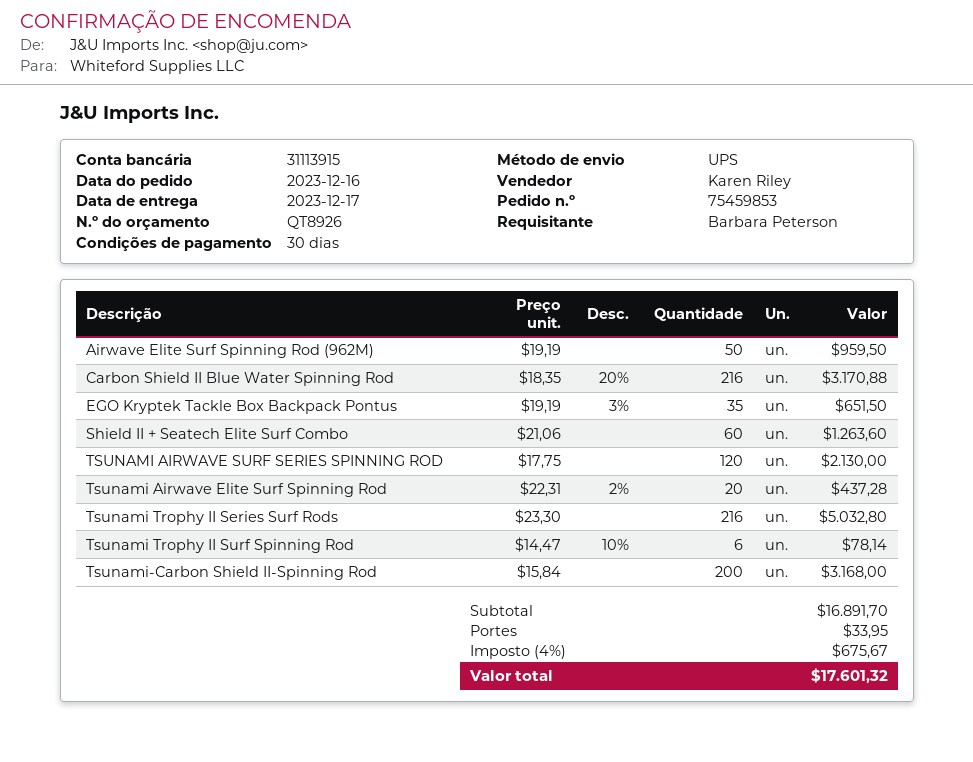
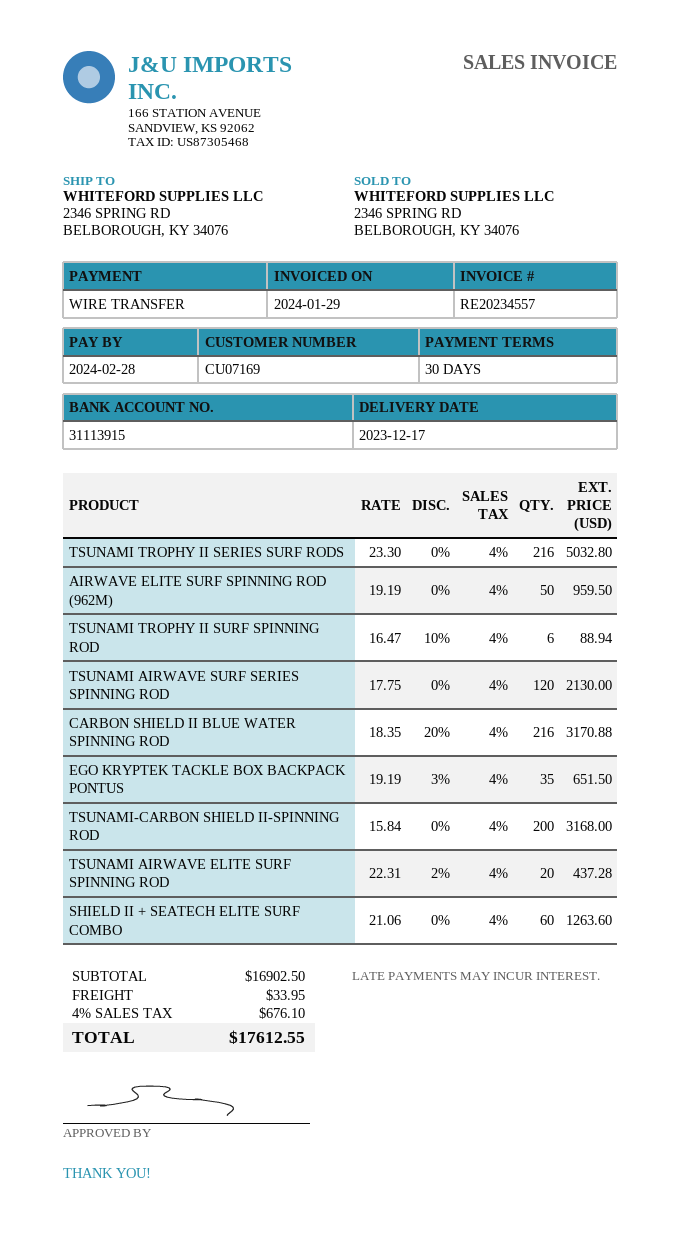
Tsunami Trophy II Surf Spinning Rod: 6 x 14.47 - 10% = 78.14 -> 6 x 16.47 - 10% = 88.94
subtotal: 16891.70 -> 16902.50
tax: 4% = 675.67 -> 4% = 676.10
total: 17601.32 -> 17612.55

